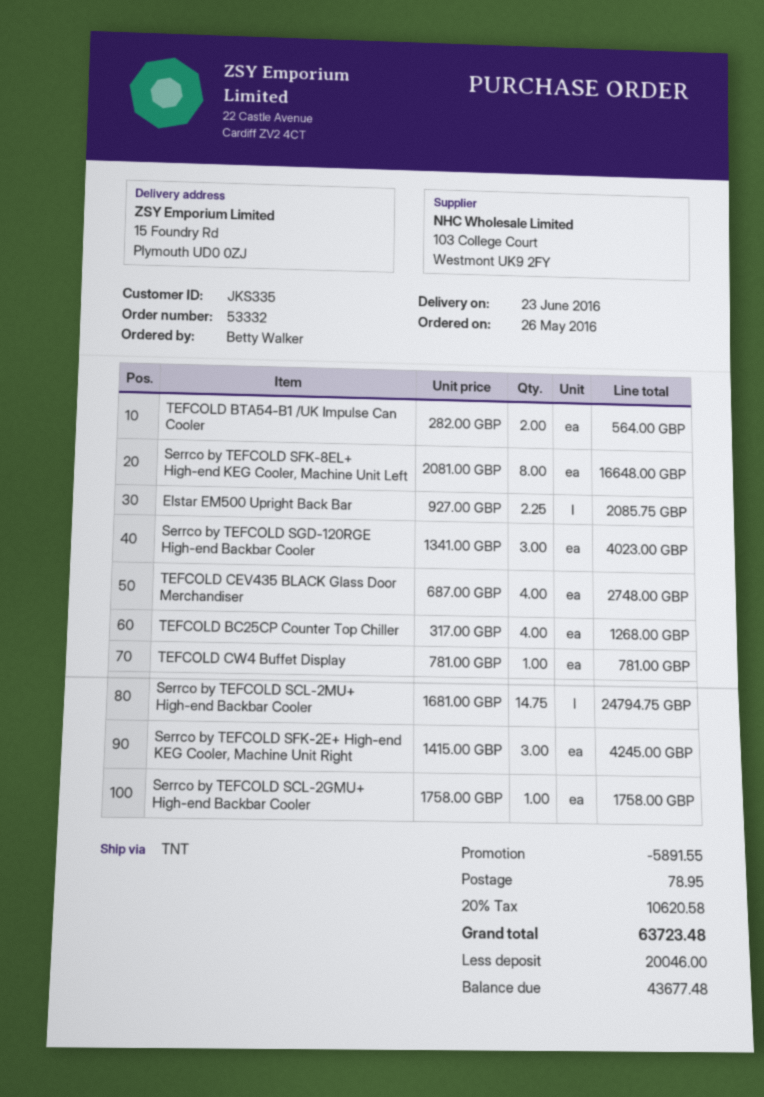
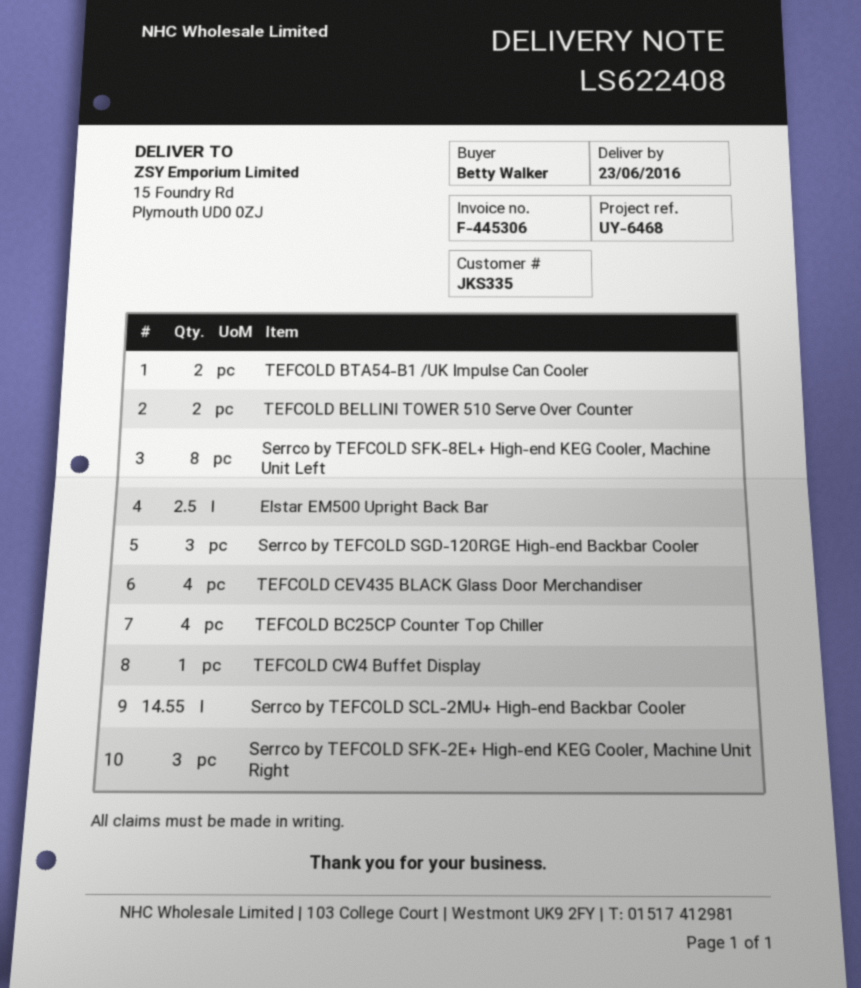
Elstar EM500 Upright Back Bar: 2.25 -> 2.5
Serrco by TEFCOLD SCL-2MU+ High-end Backbar Cooler: 14.75 -> 14.55
Serrco by TEFCOLD SCL-2GMU+ High-end Backbar Cooler: 1 -> none
TEFCOLD BELLINI TOWER 510 Serve Over Counter: none -> 2

